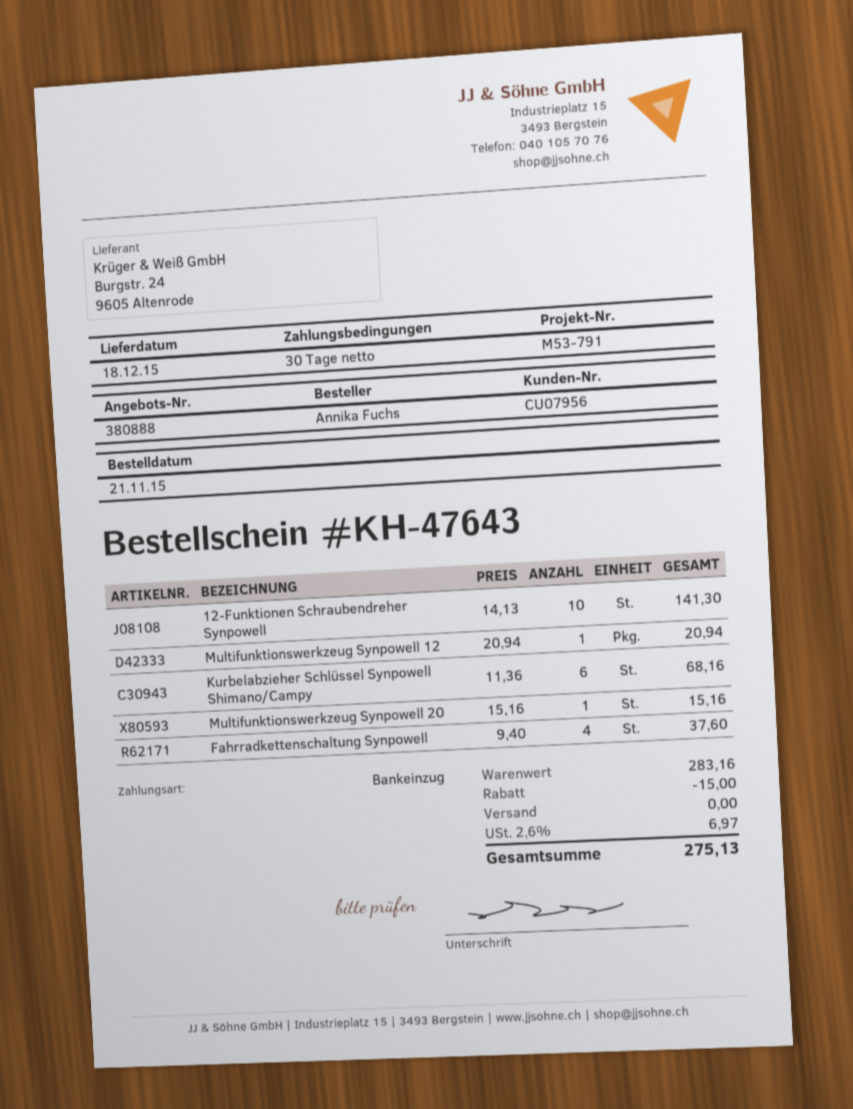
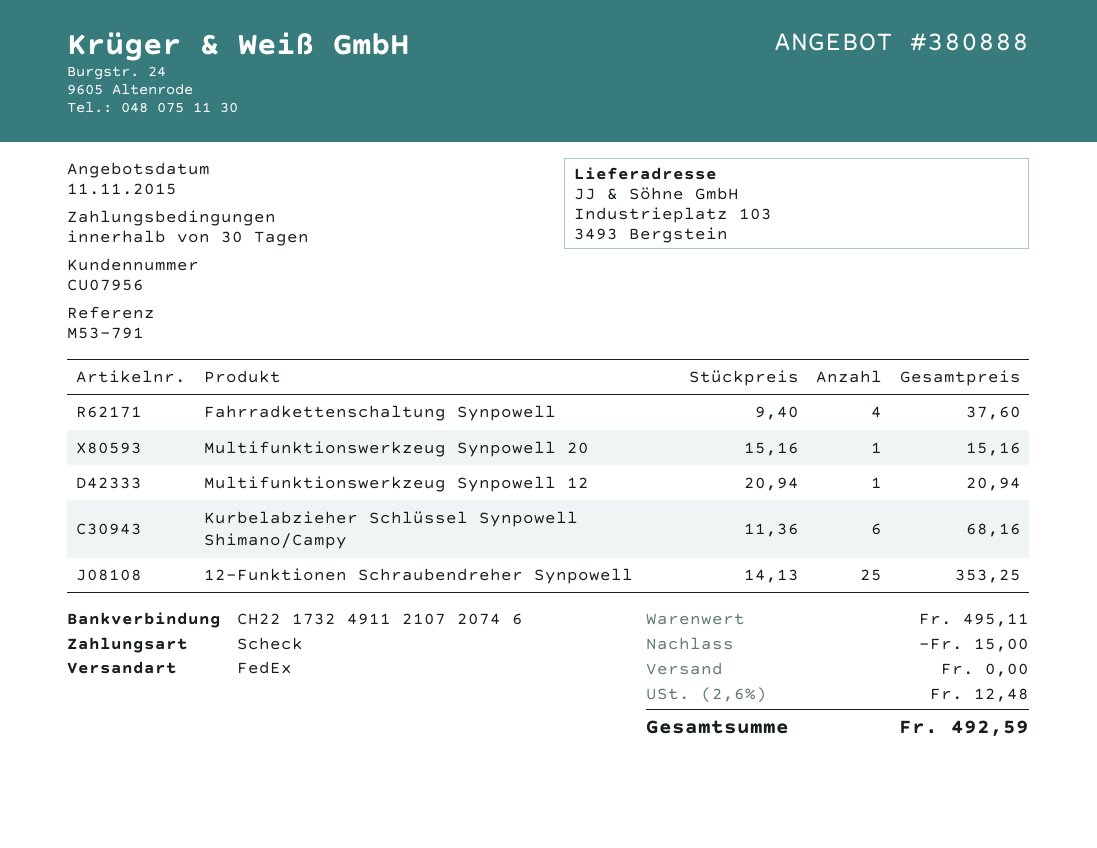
payment method: direct debit -> cheque
12-Funktionen Schraubendreher Synpowell: 10 x 14.13 = 141.30 -> 25 x 14.13 = 353.25
subtotal: 283.16 -> 495.11
tax: 2.6% = 6.97 -> 2.6% = 12.48
total: 275.13 -> 492.59

